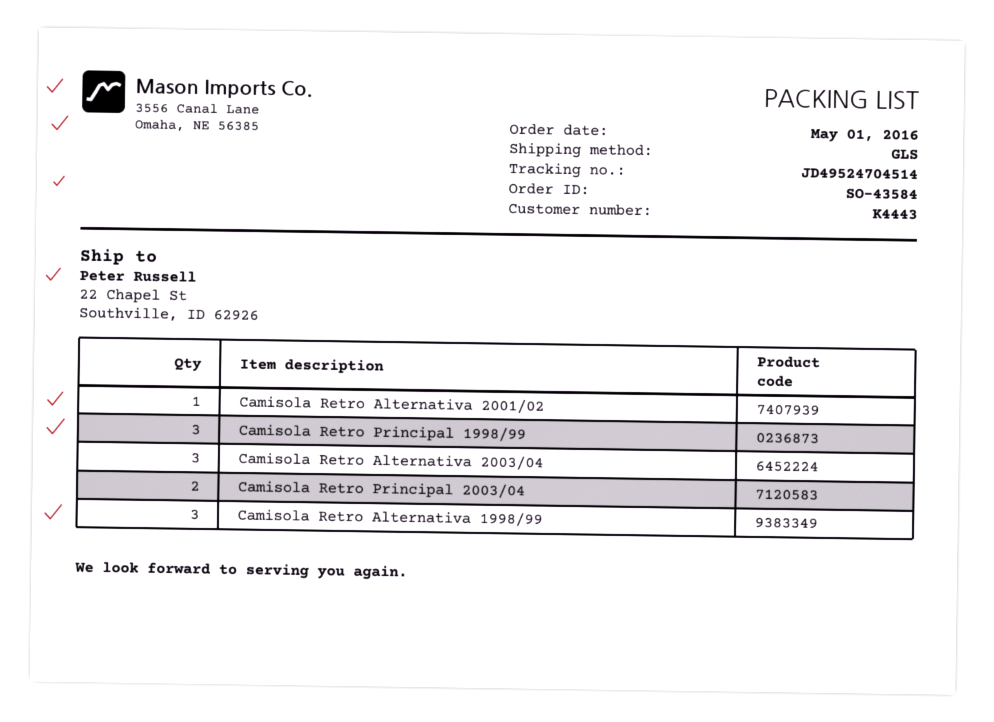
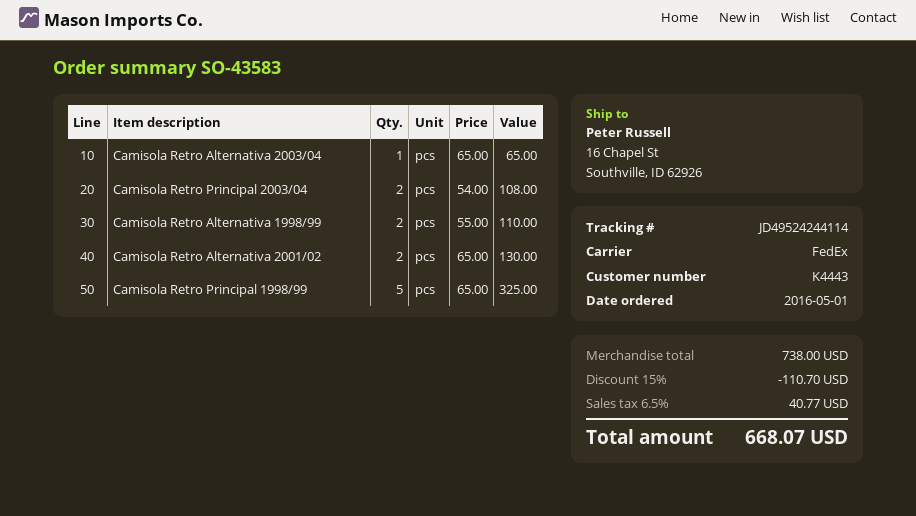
order number: SO-43584 -> SO-43583
shipping method: GLS -> FedEx
tracking number: JD49524704514 -> JD49524244114
ship to: 22 Chapel St, Southville, ID 62926 -> 16 Chapel St, Southville, ID 62926
Camisola Retro Alternativa 2001/02: 1 -> 2
Camisola Retro Principal 1998/99: 3 -> 5
Camisola Retro Alternativa 2003/04: 3 -> 1
Camisola Retro Alternativa 1998/99: 3 -> 2

